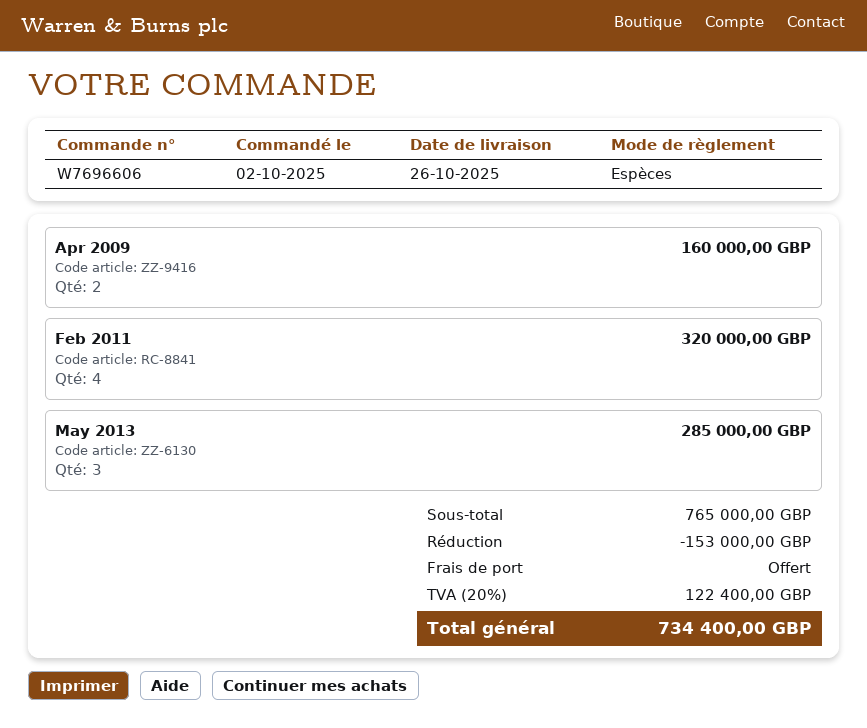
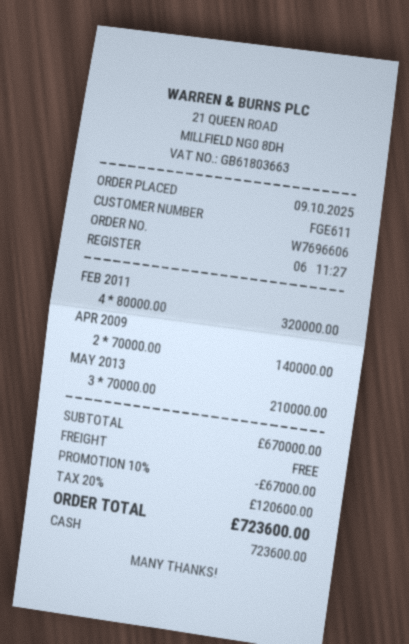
order date: 2025-10-02 -> 2025-10-09
Apr 2009: 2 for 160000.00 -> 2 for 140000.00
May 2013: 3 for 285000.00 -> 3 for 210000.00
subtotal: 765000.00 -> 670000.00
discount: 153000.00 -> 67000.00
tax: 20% = 122400.00 -> 20% = 120600.00
total: 734400.00 -> 723600.00

